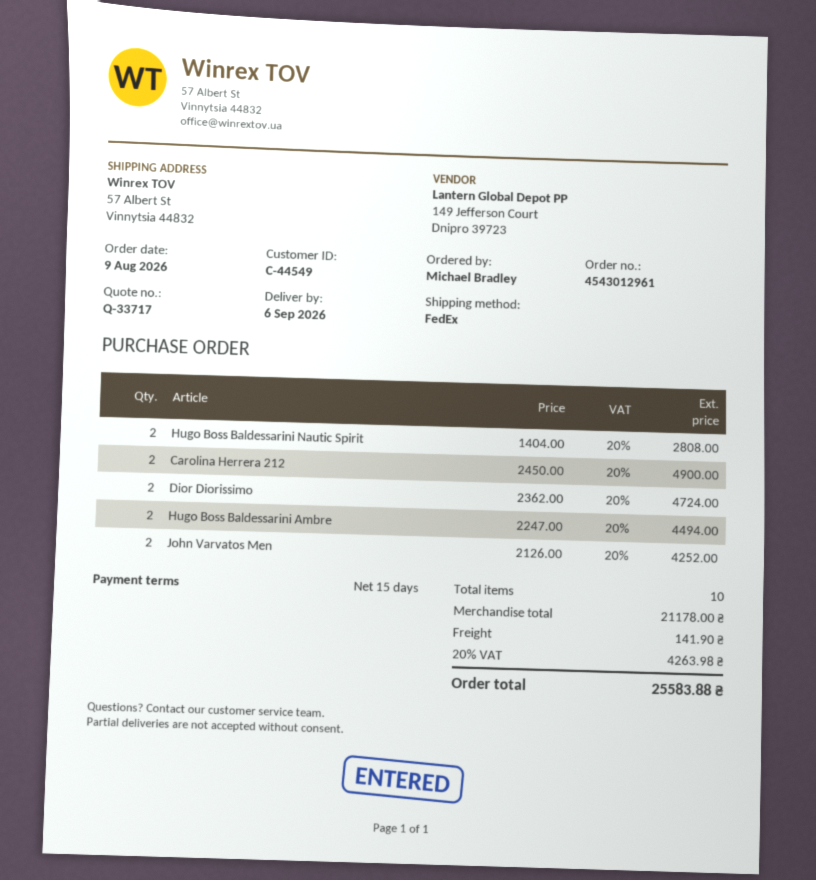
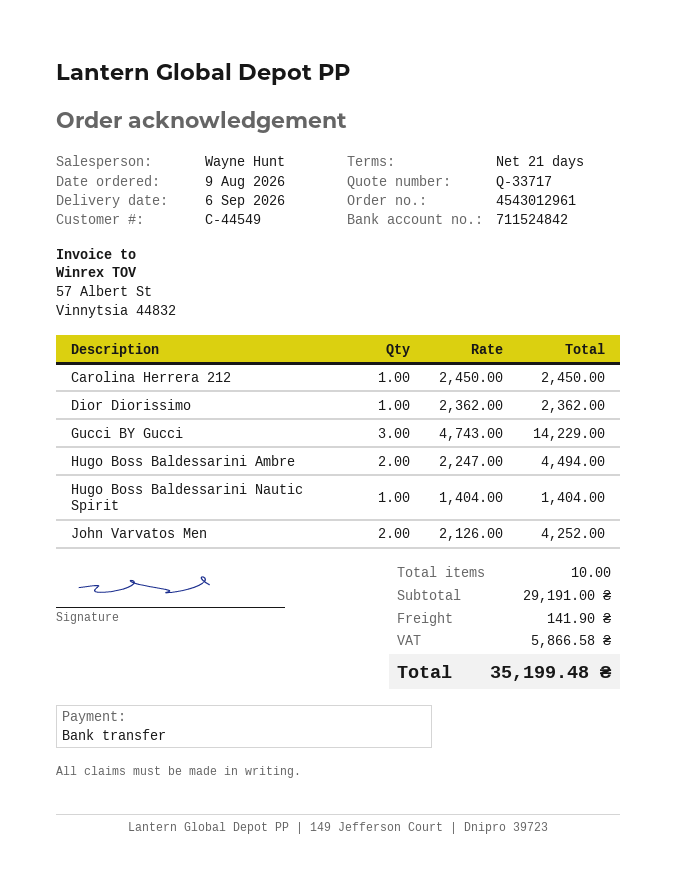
payment terms: 15 days -> 21 days
Hugo Boss Baldessarini Nautic Spirit: 2 x 1404.00 = 2808.00 -> 1 x 1404.00 = 1404.00
Carolina Herrera 212: 2 x 2450.00 = 4900.00 -> 1 x 2450.00 = 2450.00
Dior Diorissimo: 2 x 2362.00 = 4724.00 -> 1 x 2362.00 = 2362.00
Gucci BY Gucci: none -> 3 x 4743.00 = 14229.00
subtotal: 21178.00 -> 29191.00
tax: 4263.98 -> 5866.58
total: 25583.88 -> 35199.48

